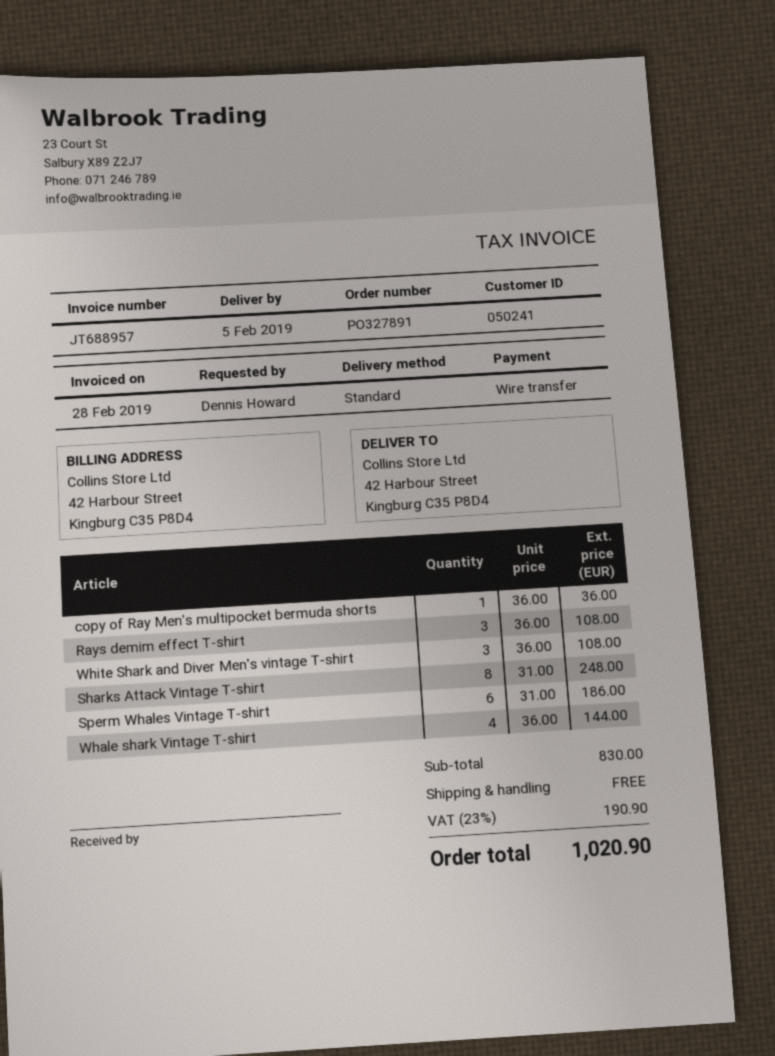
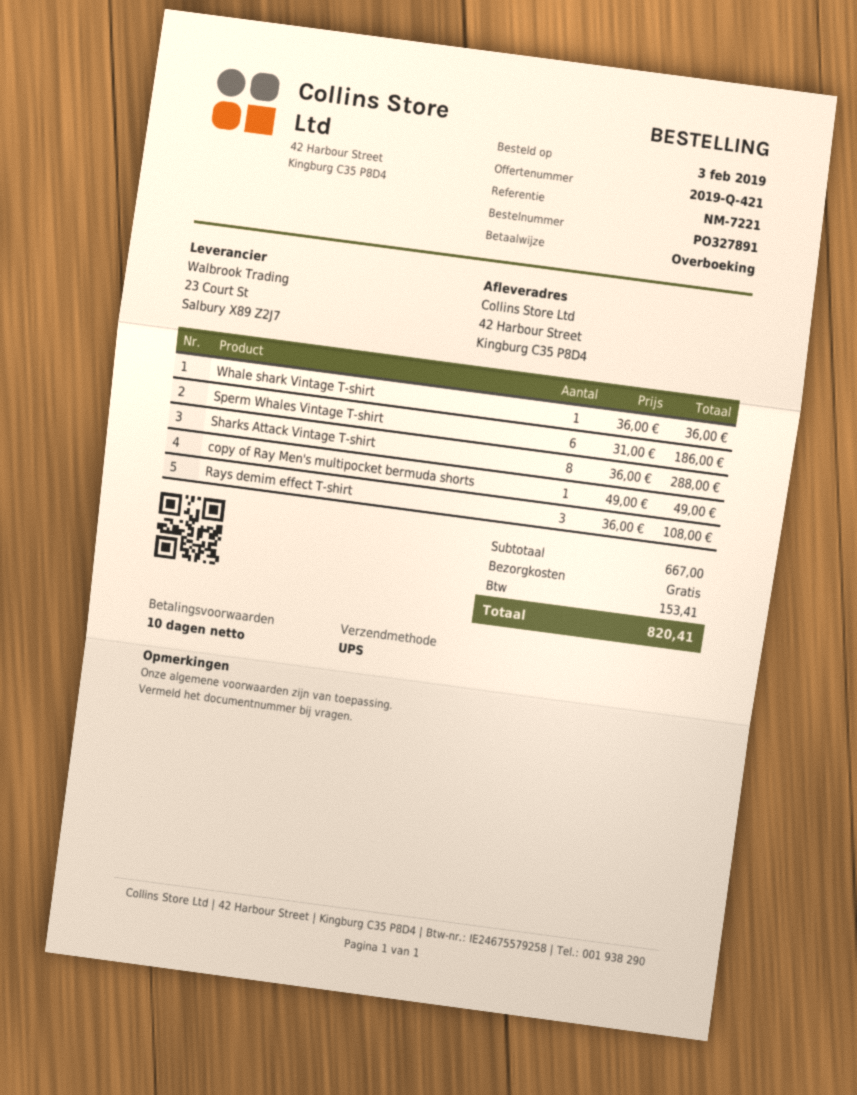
shipping method: standard -> UPS
copy of Ray Men's multipocket bermuda shorts: 1 x 36.00 = 36.00 -> 1 x 49.00 = 49.00
White Shark and Diver Men's vintage T-shirt: 3 x 36.00 = 108.00 -> none
Sharks Attack Vintage T-shirt: 8 x 31.00 = 248.00 -> 8 x 36.00 = 288.00
Whale shark Vintage T-shirt: 4 x 36.00 = 144.00 -> 1 x 36.00 = 36.00
subtotal: 830.00 -> 667.00
tax: 190.90 -> 153.41
total: 1020.90 -> 820.41

